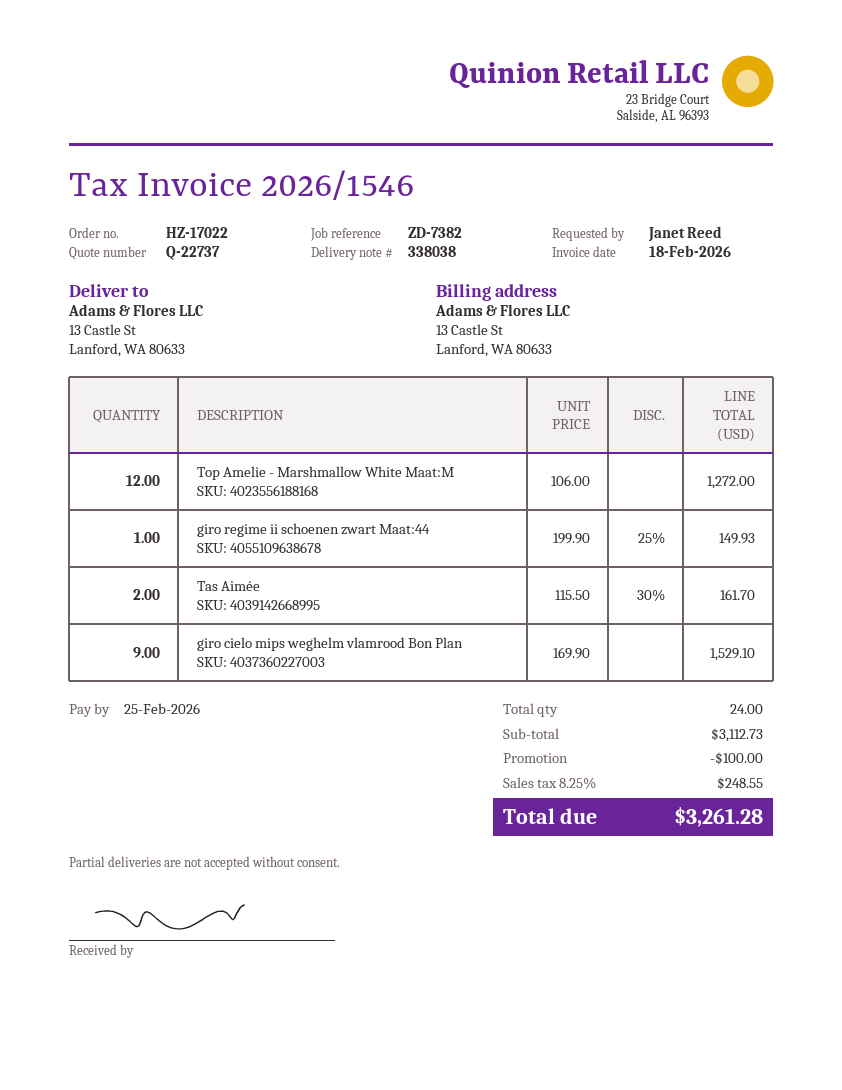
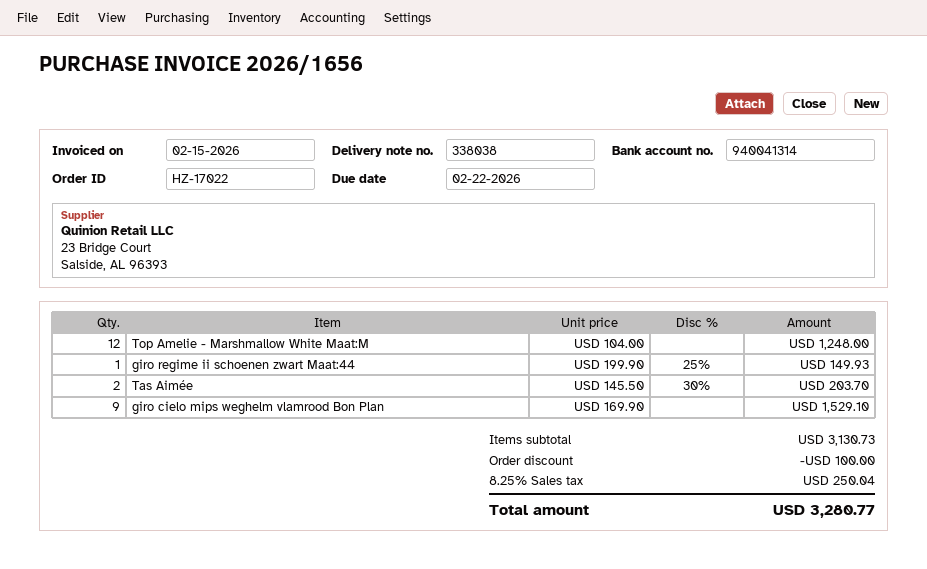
invoice number: 2026/1546 -> 2026/1656
invoice date: 2026-02-18 -> 2026-02-15
due date: 2026-02-25 -> 2026-02-22
Top Amelie - Marshmallow White Maat:M: 12 x 106.00 = 1272.00 -> 12 x 104.00 = 1248.00
Tas Aimée: 2 x 115.50 - 30% = 161.70 -> 2 x 145.50 - 30% = 203.70
subtotal: 3112.73 -> 3130.73
tax: 8.25% = 248.55 -> 8.25% = 250.04
total: 3261.28 -> 3280.77

